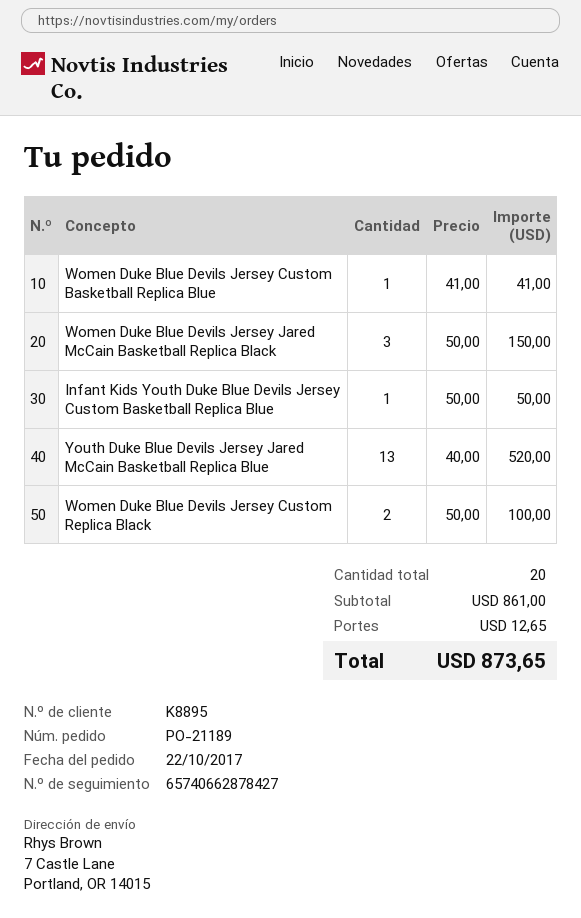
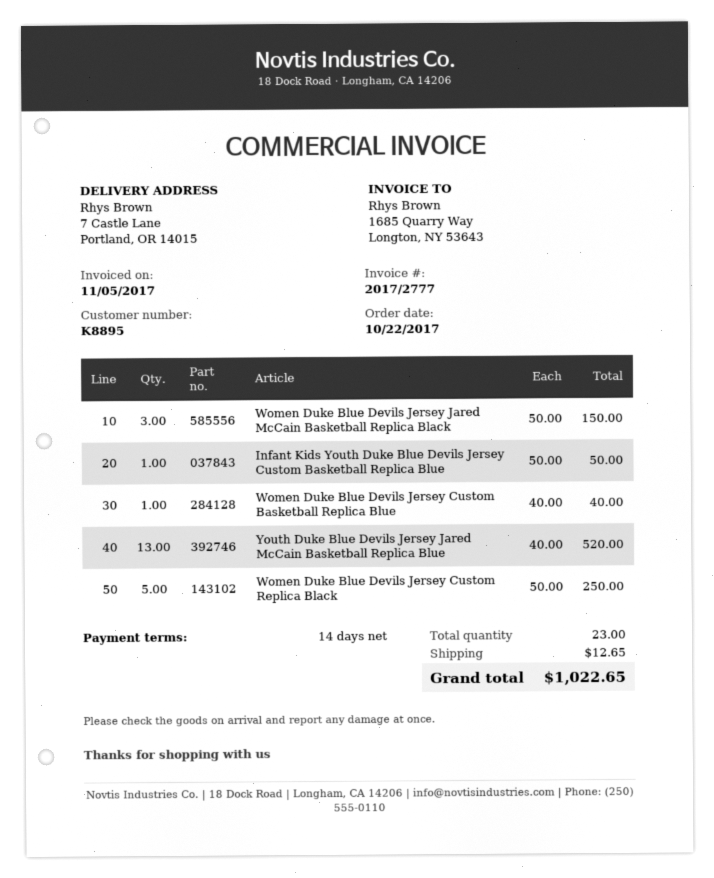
Women Duke Blue Devils Jersey Custom Basketball Replica Blue: 1 x 41.00 = 41.00 -> 1 x 40.00 = 40.00
Women Duke Blue Devils Jersey Custom Replica Black: 2 x 50.00 = 100.00 -> 5 x 50.00 = 250.00
total quantity: 20 -> 23
total: 873.65 -> 1022.65

